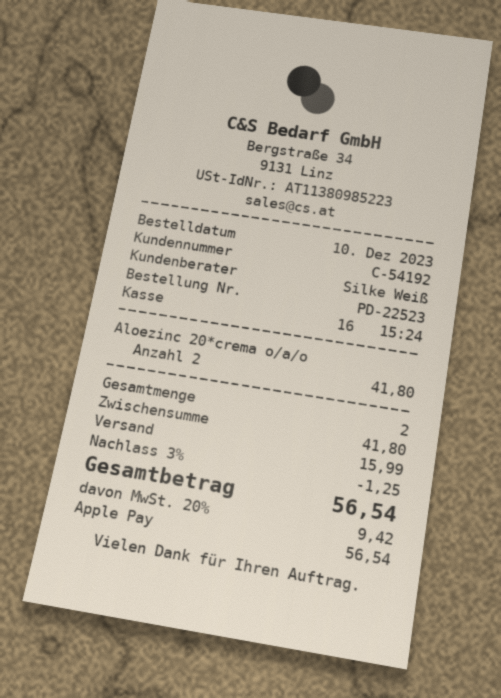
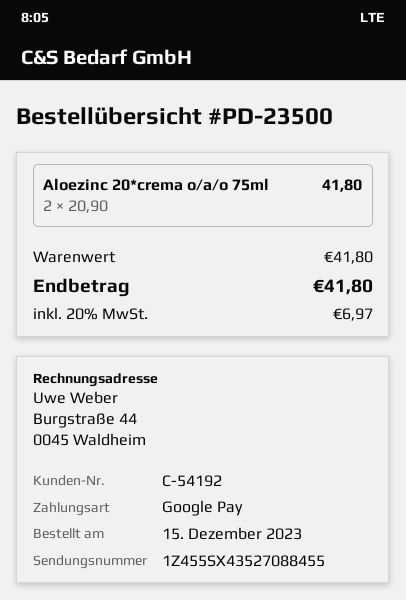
order number: PD-22523 -> PD-23500
order date: 2023-12-10 -> 2023-12-15
payment method: Apple Pay -> Google Pay
discount: 3% = 1.25 -> none
shipping: 15.99 -> none
tax: 20% = 9.42 -> 20% = 6.97
total: 56.54 -> 41.80

